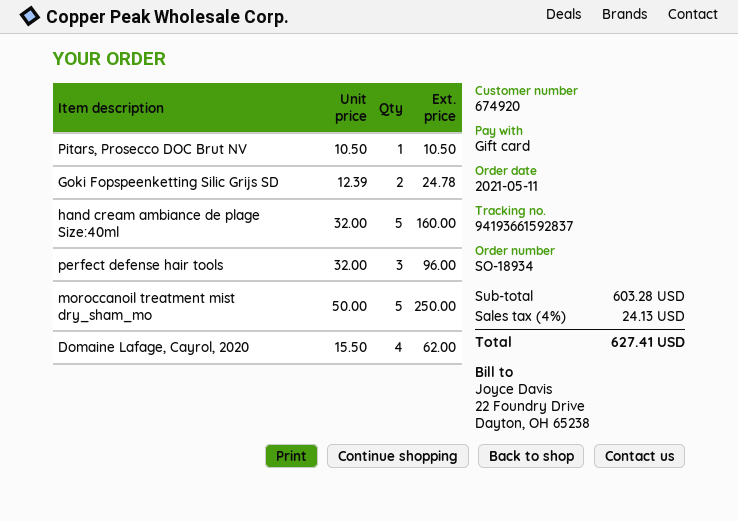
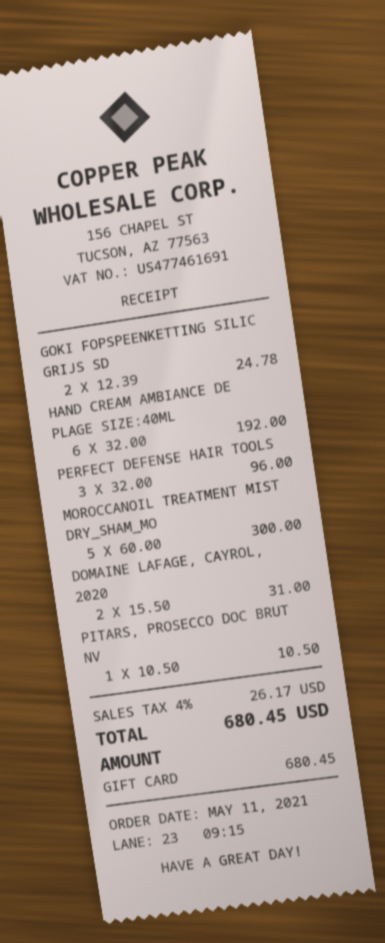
hand cream ambiance de plage Size:40ml: 5 x 32.00 = 160.00 -> 6 x 32.00 = 192.00
moroccanoil treatment mist dry_sham_mo: 5 x 50.00 = 250.00 -> 5 x 60.00 = 300.00
Domaine Lafage, Cayrol, 2020: 4 x 15.50 = 62.00 -> 2 x 15.50 = 31.00
tax: 4% = 24.13 -> 4% = 26.17
total: 627.41 -> 680.45

